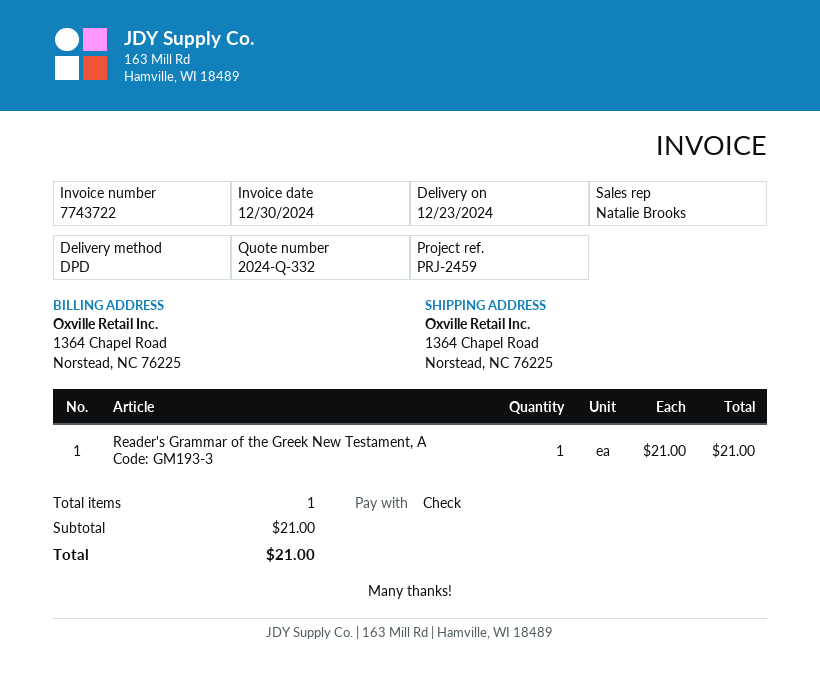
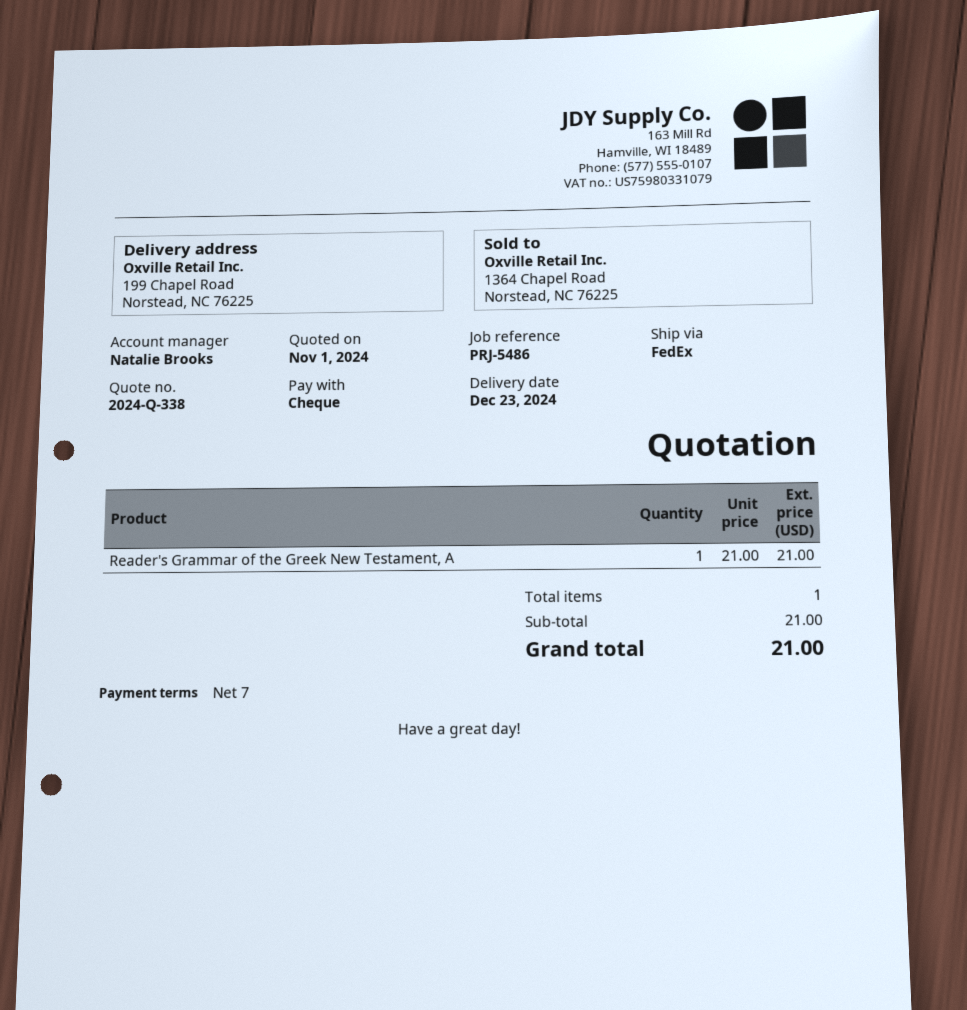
quote number: 2024-Q-332 -> 2024-Q-338
reference: PRJ-2459 -> PRJ-5486
shipping method: DPD -> FedEx
ship to: 1364 Chapel Road, Norstead, NC 76225 -> 199 Chapel Road, Norstead, NC 76225

